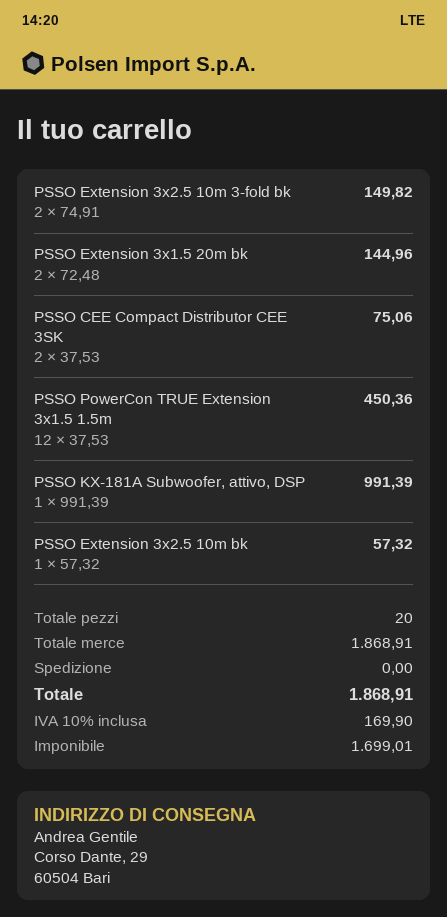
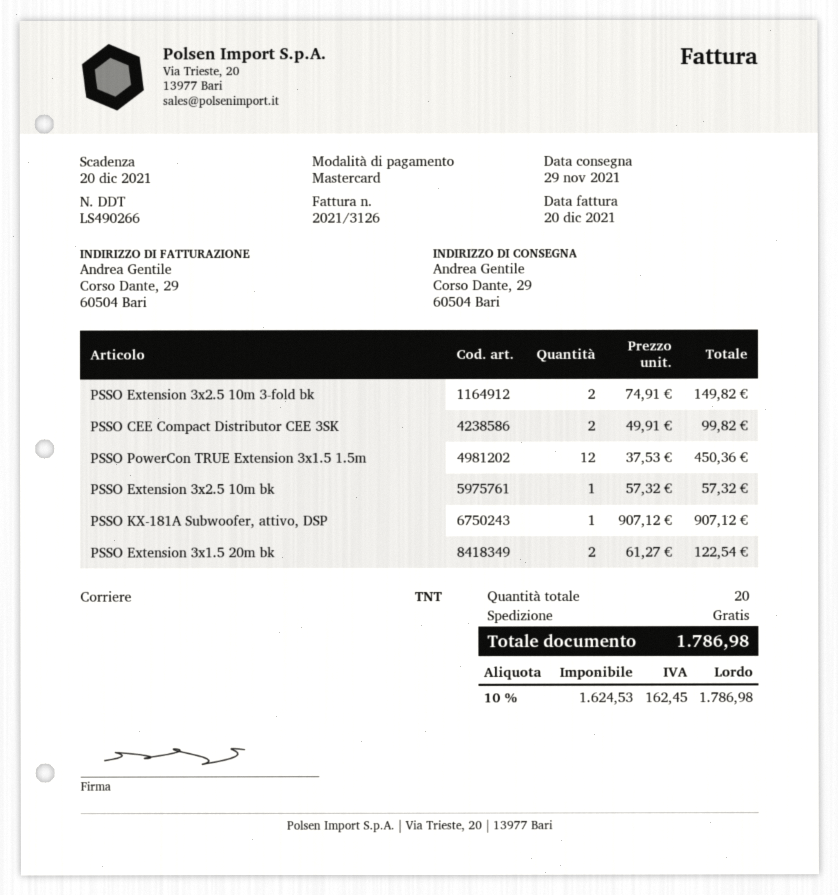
PSSO Extension 3x1.5 20m bk: 2 x 72.48 = 144.96 -> 2 x 61.27 = 122.54
PSSO CEE Compact Distributor CEE 3SK: 2 x 37.53 = 75.06 -> 2 x 49.91 = 99.82
PSSO KX-181A Subwoofer, attivo, DSP: 1 x 991.39 = 991.39 -> 1 x 907.12 = 907.12
net: 1699.01 -> 1624.53
tax: 10% = 169.90 -> 10% = 162.45
total: 1868.91 -> 1786.98

